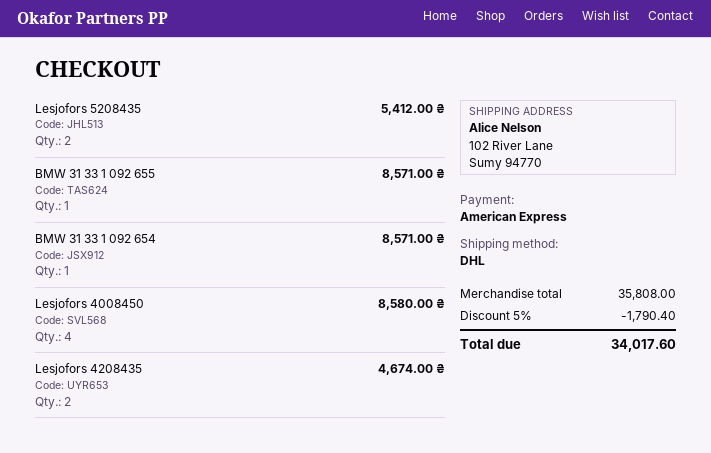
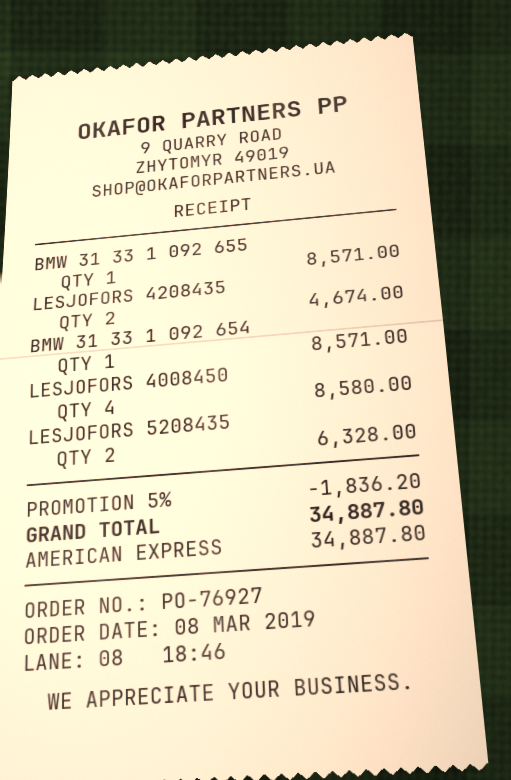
Lesjofors 5208435: 2 for 5412.00 -> 2 for 6328.00
discount: 5% = 1790.40 -> 5% = 1836.20
total: 34017.60 -> 34887.80

